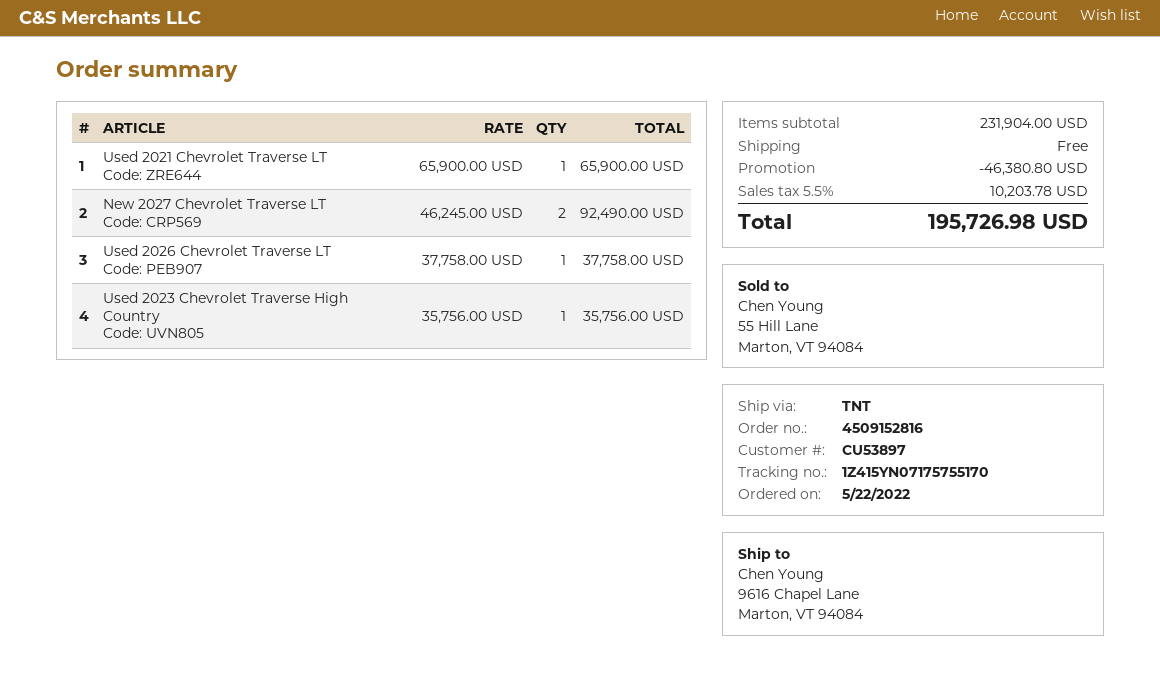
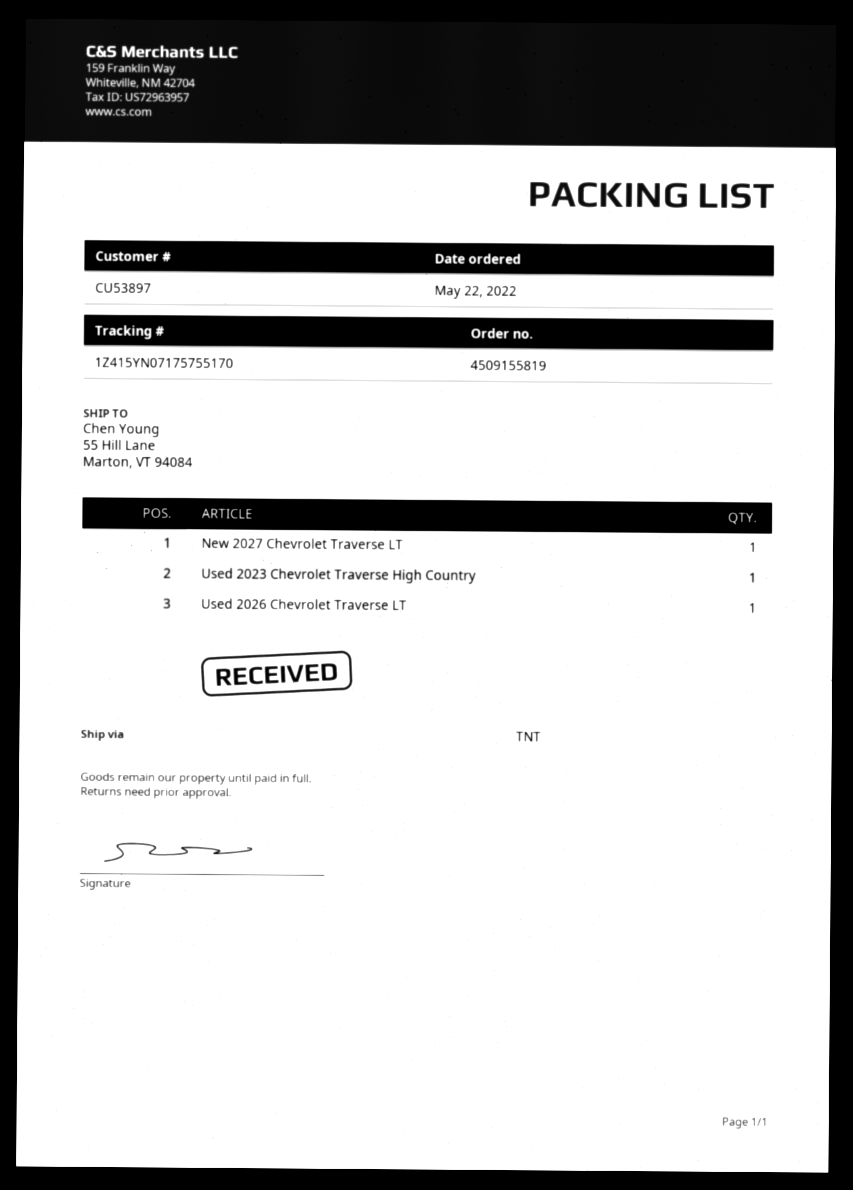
order number: 4509152816 -> 4509155819
ship to: 9616 Chapel Lane, Marton, VT 94084 -> 55 Hill Lane, Marton, VT 94084
Used 2021 Chevrolet Traverse LT: 1 -> none
New 2027 Chevrolet Traverse LT: 2 -> 1

